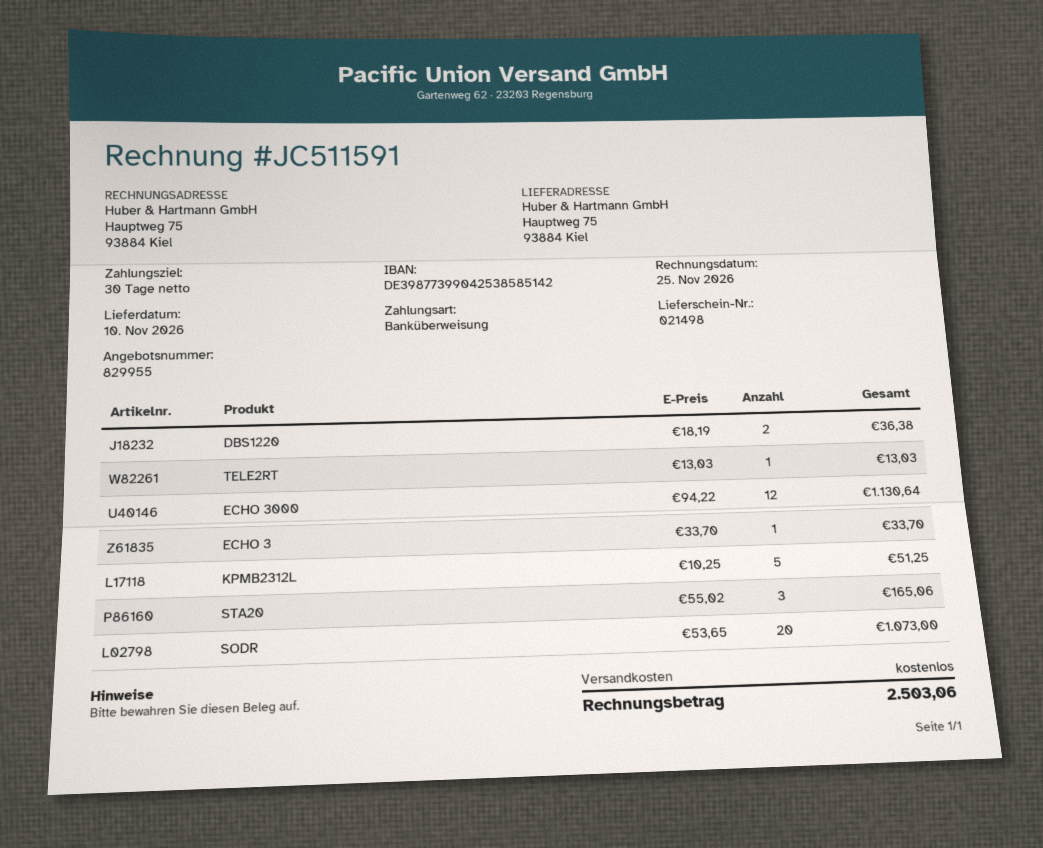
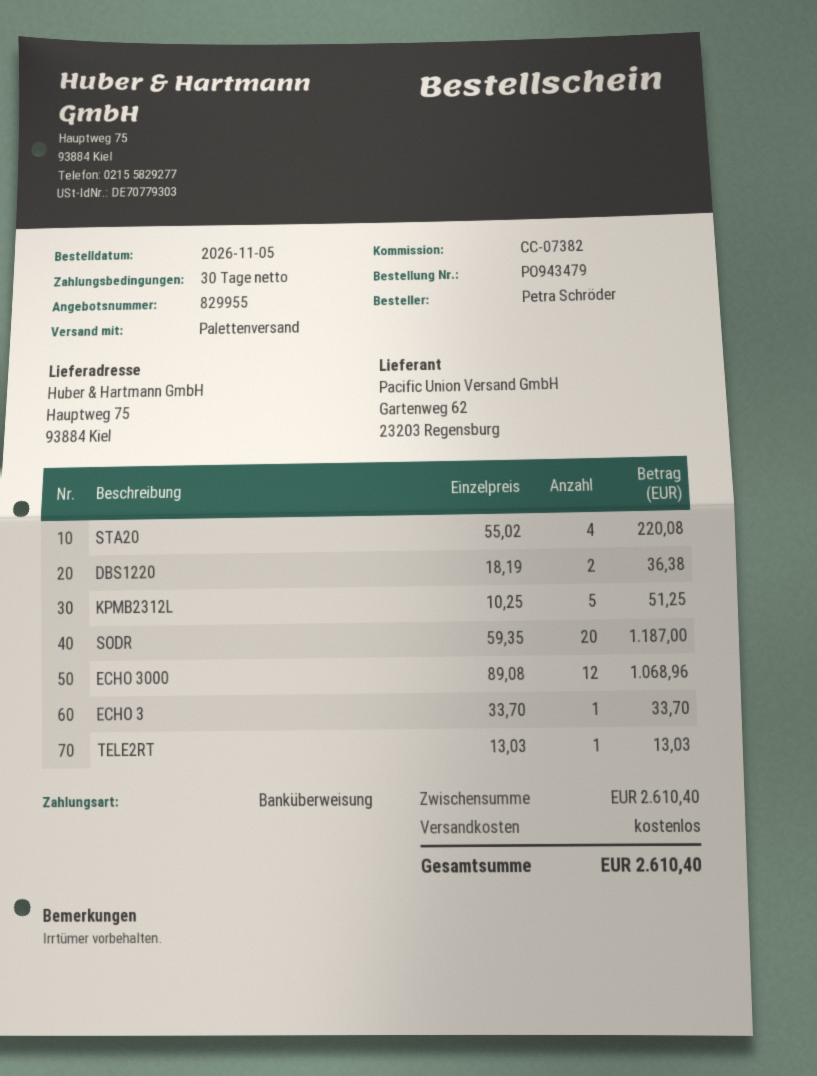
ECHO 3000: 12 x 94.22 = 1130.64 -> 12 x 89.08 = 1068.96
STA20: 3 x 55.02 = 165.06 -> 4 x 55.02 = 220.08
SODR: 20 x 53.65 = 1073.00 -> 20 x 59.35 = 1187.00
total: 2503.06 -> 2610.40

